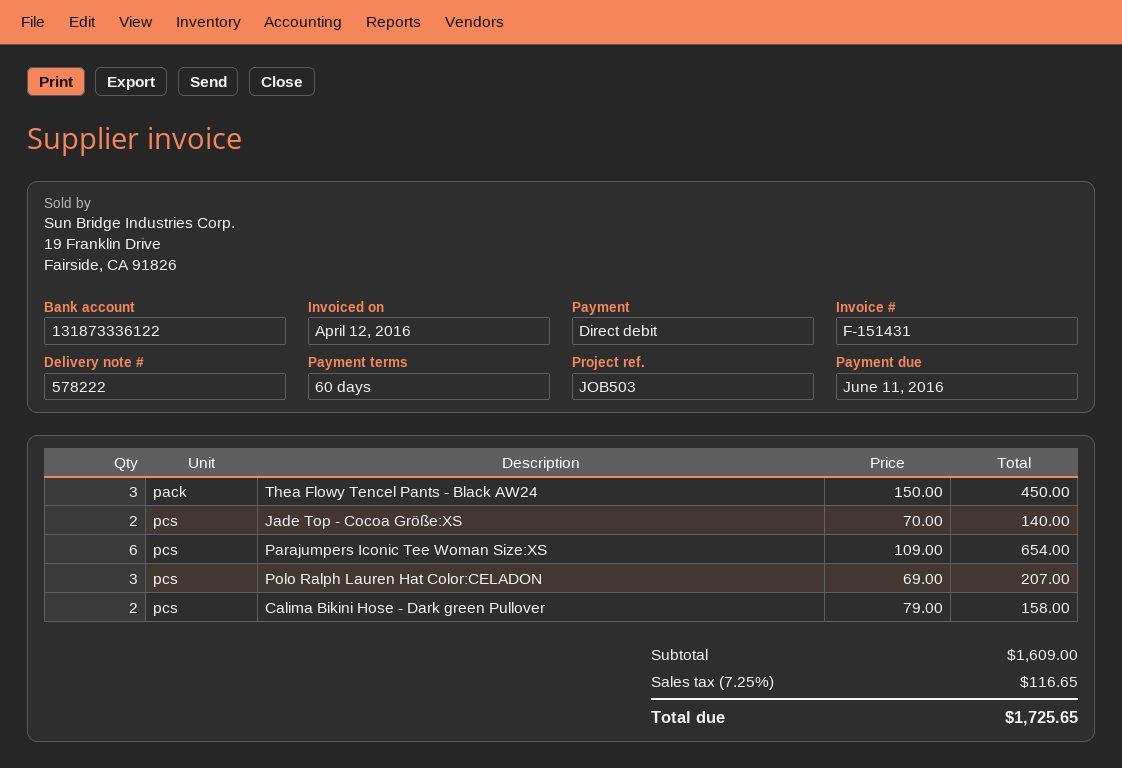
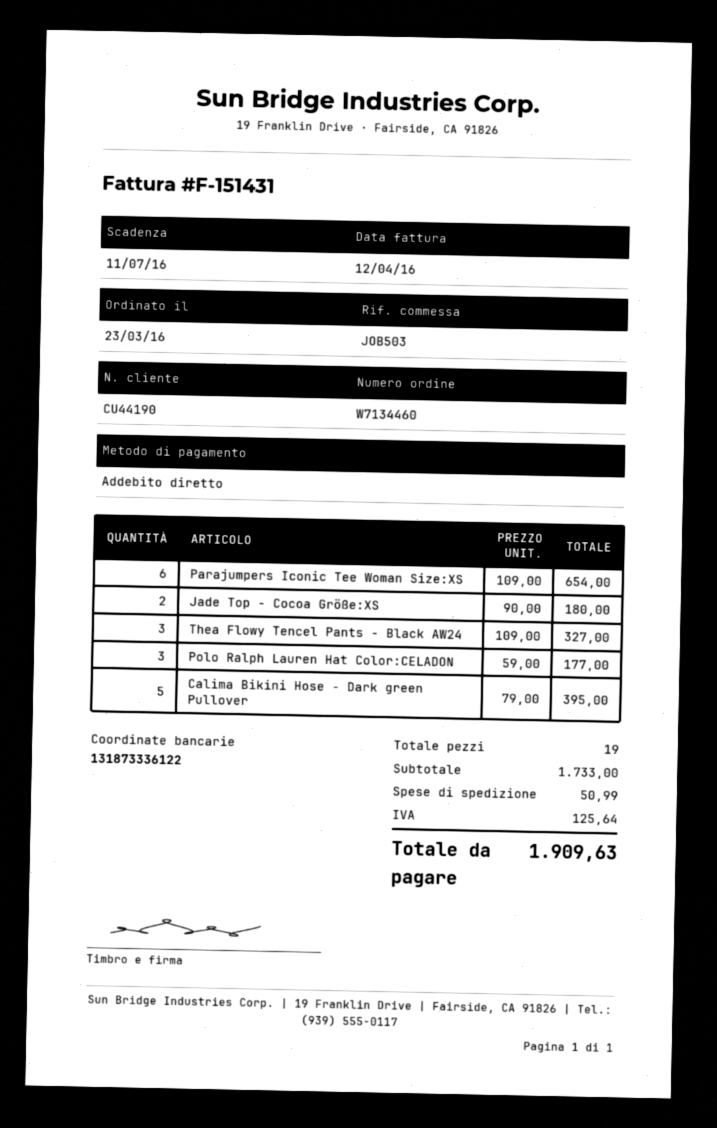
due date: 2016-06-11 -> 2016-07-11
Thea Flowy Tencel Pants - Black AW24: 3 x 150.00 = 450.00 -> 3 x 109.00 = 327.00
Jade Top - Cocoa Größe:XS: 2 x 70.00 = 140.00 -> 2 x 90.00 = 180.00
Polo Ralph Lauren Hat Color:CELADON: 3 x 69.00 = 207.00 -> 3 x 59.00 = 177.00
Calima Bikini Hose - Dark green Pullover: 2 x 79.00 = 158.00 -> 5 x 79.00 = 395.00
subtotal: 1609.00 -> 1733.00
shipping: none -> 50.99
tax: 116.65 -> 125.64
total: 1725.65 -> 1909.63

